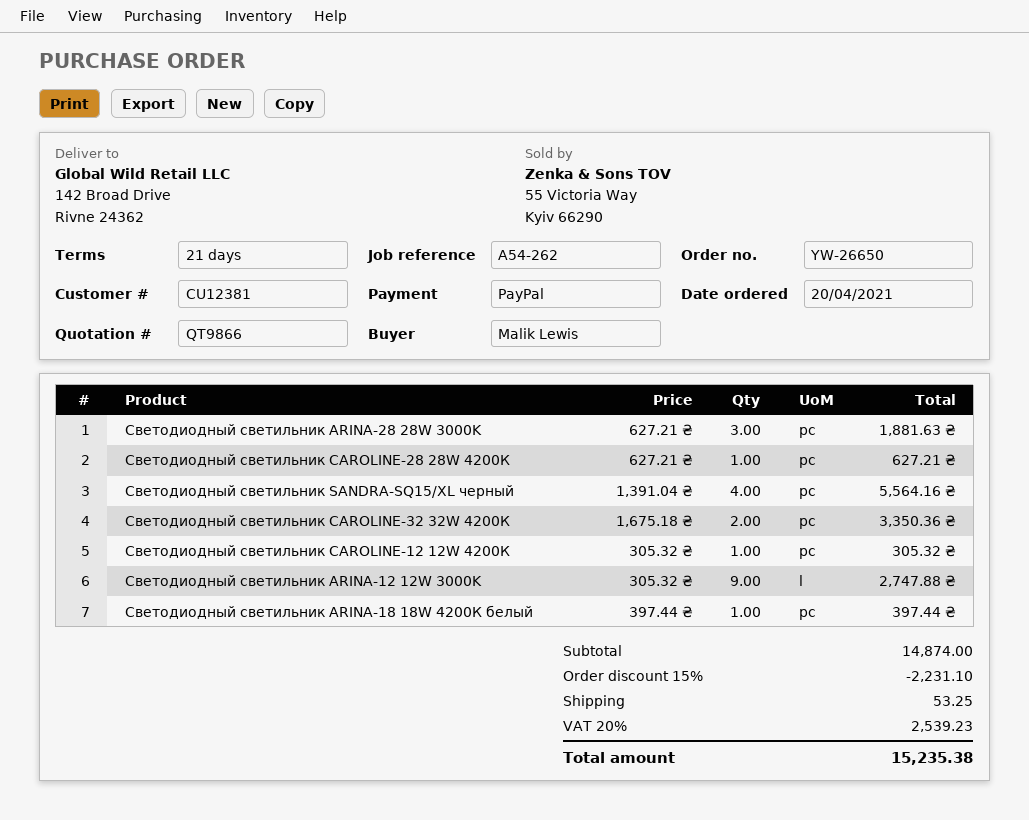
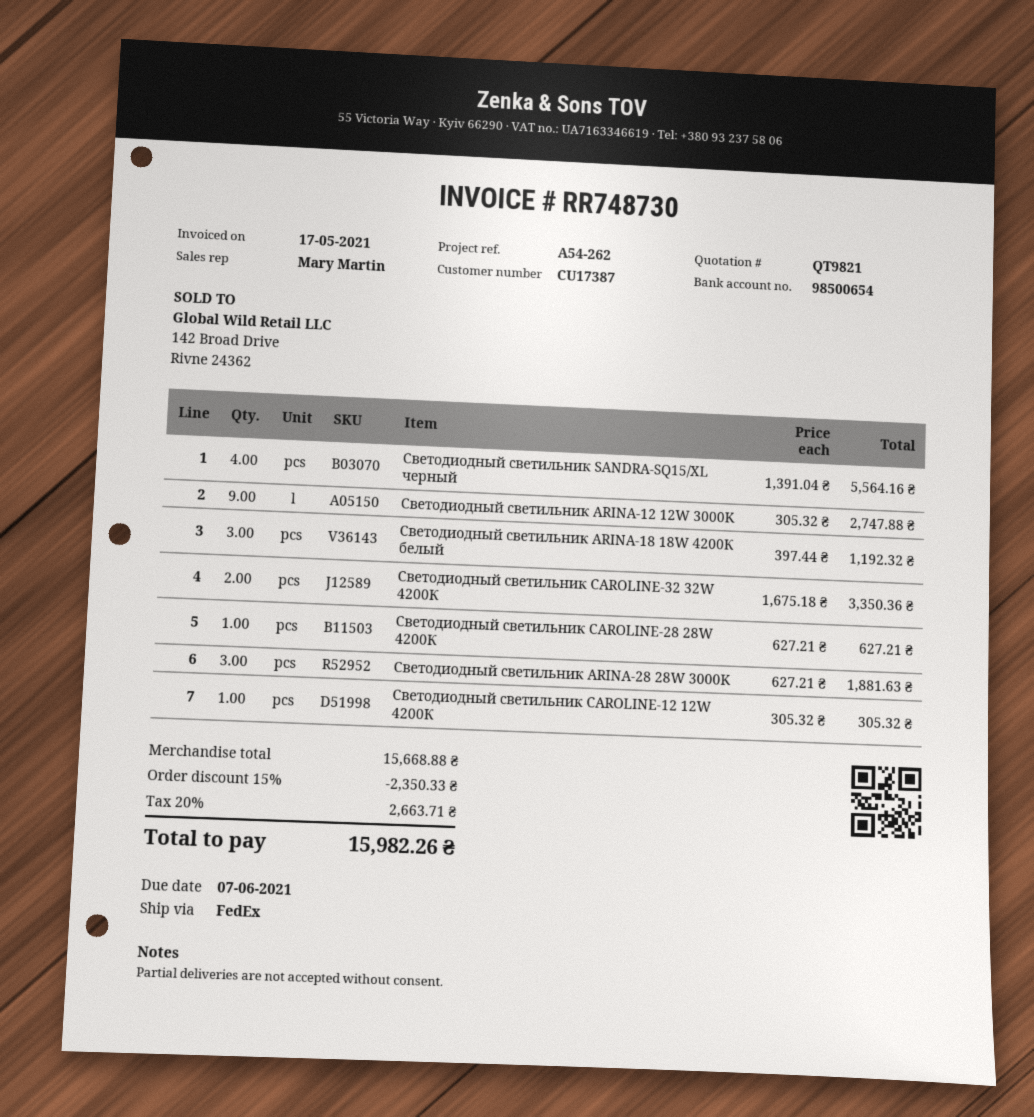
quote number: QT9866 -> QT9821
customer number: CU12381 -> CU17387
Светодиодный светильник ARINA-18 18W 4200К белый: 1 x 397.44 = 397.44 -> 3 x 397.44 = 1192.32
subtotal: 14874.00 -> 15668.88
discount: 15% = 2231.10 -> 15% = 2350.33
shipping: 53.25 -> none
tax: 20% = 2539.23 -> 20% = 2663.71
total: 15235.38 -> 15982.26

